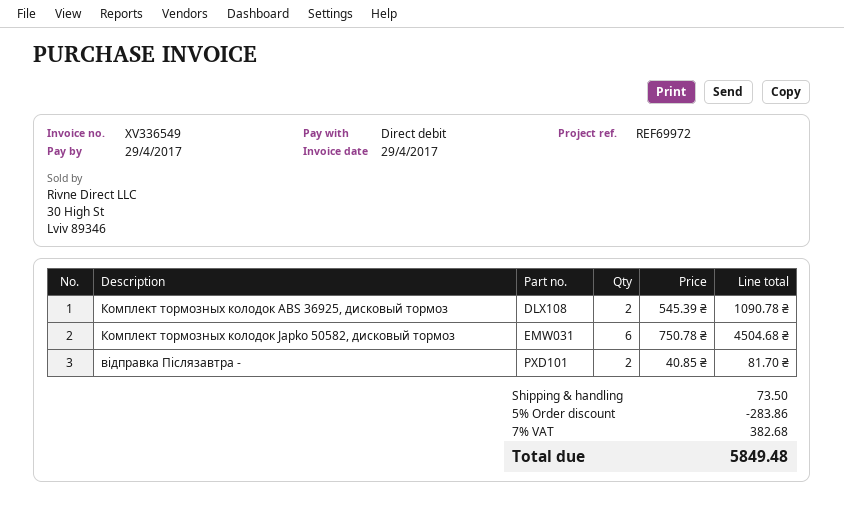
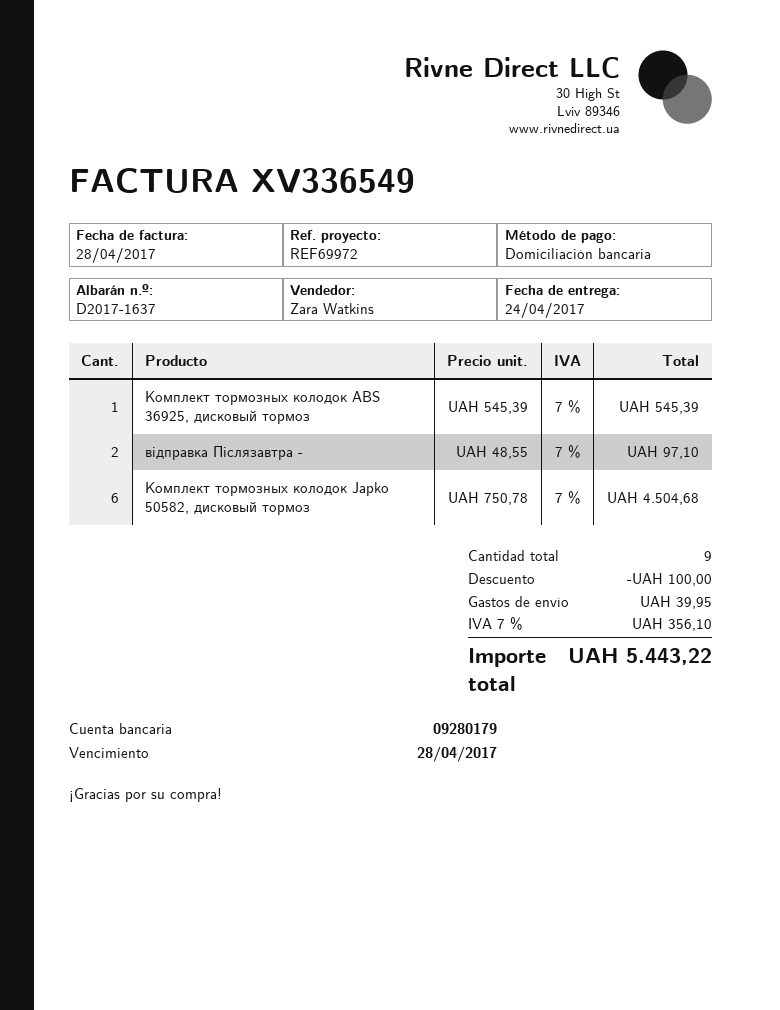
invoice date: 2017-04-29 -> 2017-04-28
due date: 2017-04-29 -> 2017-04-28
Комплект тормозных колодок ABS 36925, дисковый тормоз: 2 x 545.39 = 1090.78 -> 1 x 545.39 = 545.39
відправка Післязавтра -: 2 x 40.85 = 81.70 -> 2 x 48.55 = 97.10
discount: 283.86 -> 100.00
shipping: 73.50 -> 39.95
tax: 7% = 382.68 -> 7% = 356.10
total: 5849.48 -> 5443.22

